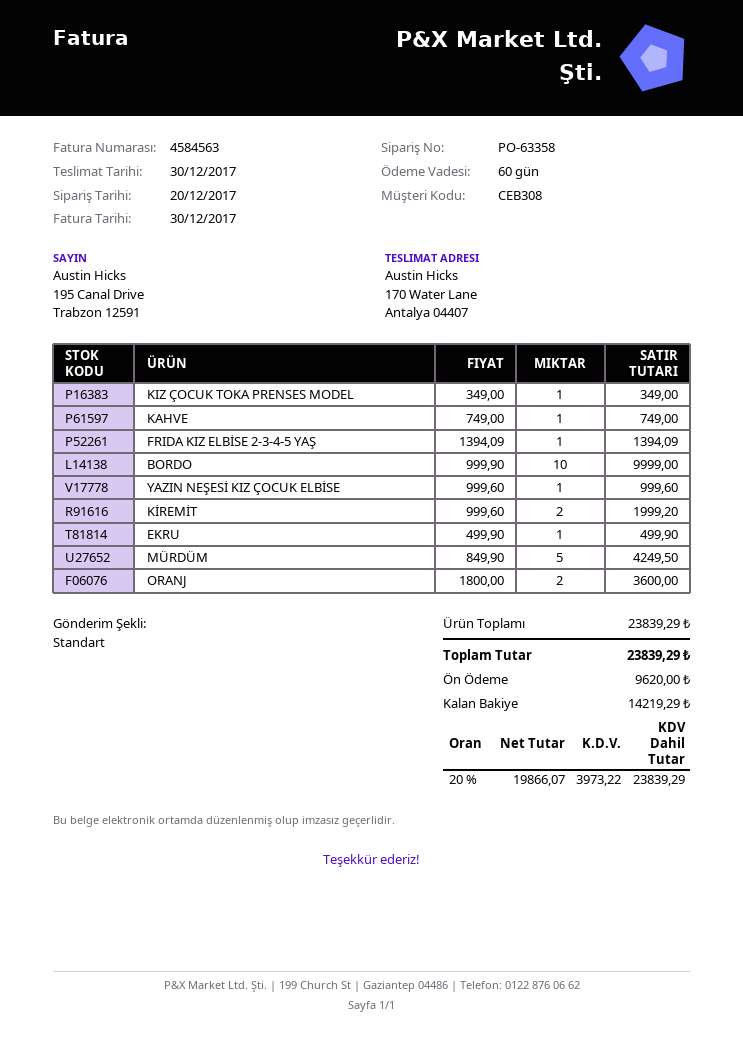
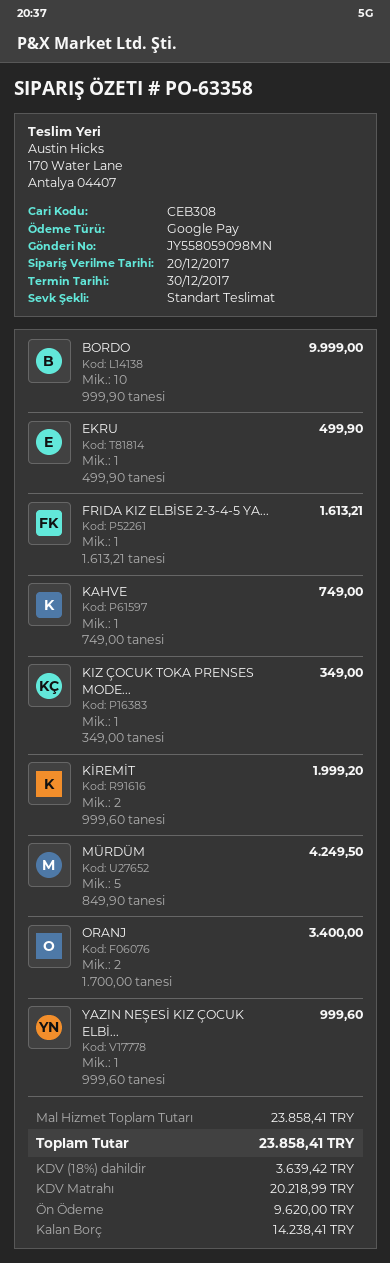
FRIDA KIZ ELBİSE 2-3-4-5 YAŞ: 1 x 1394.09 = 1394.09 -> 1 x 1613.21 = 1613.21
ORANJ: 2 x 1800.00 = 3600.00 -> 2 x 1700.00 = 3400.00
subtotal: 23839.29 -> 23858.41
net: 19866.07 -> 20218.99
tax: 20% = 3973.22 -> 18% = 3639.42
total: 23839.29 -> 23858.41
balance: 14219.29 -> 14238.41

